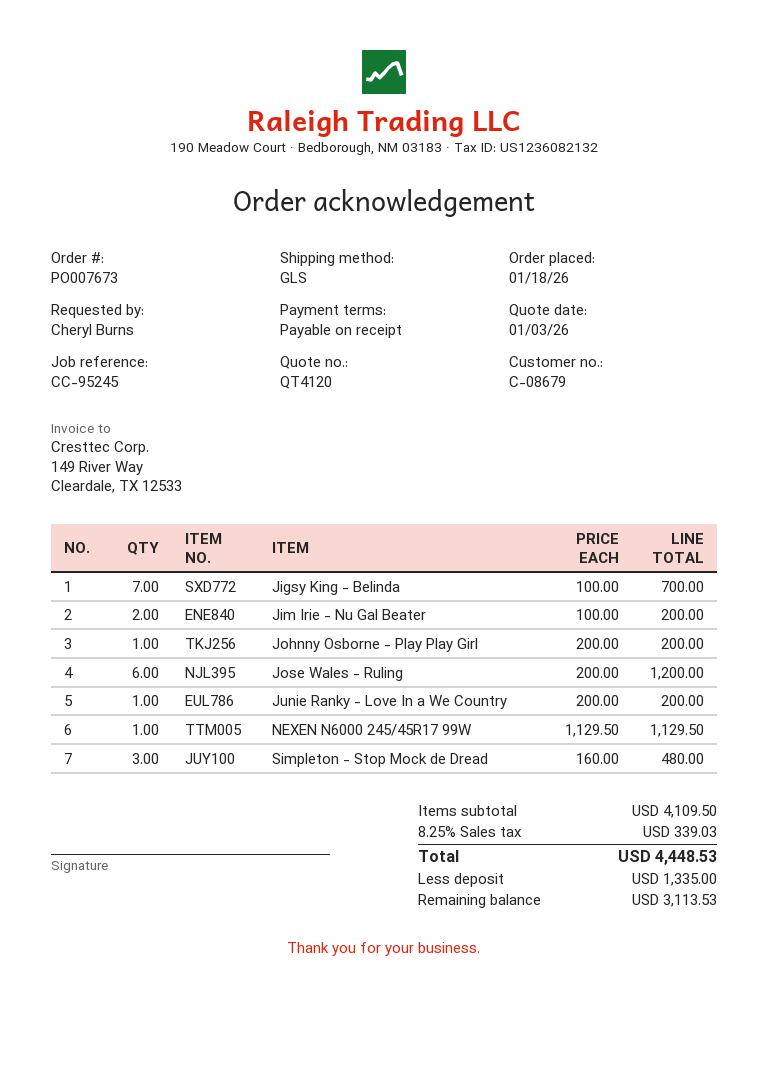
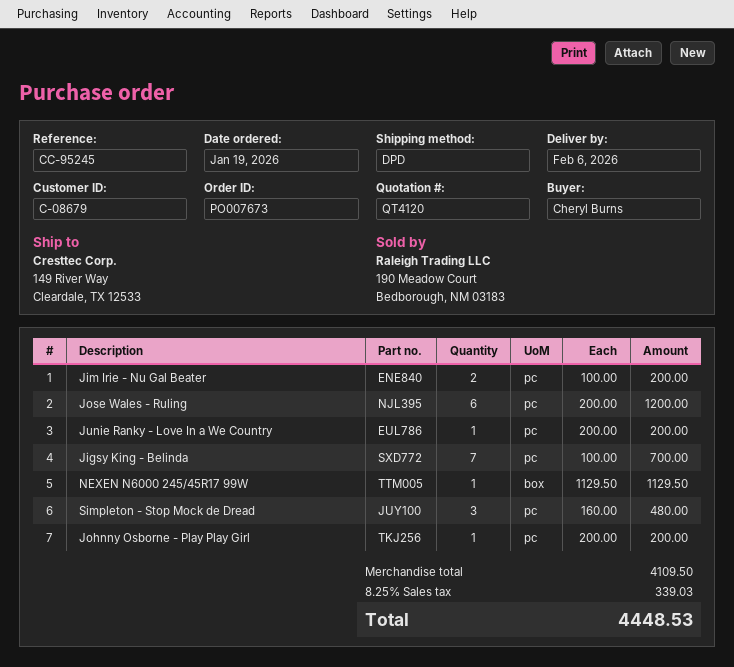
order date: 2026-01-18 -> 2026-01-19
shipping method: GLS -> DPD

